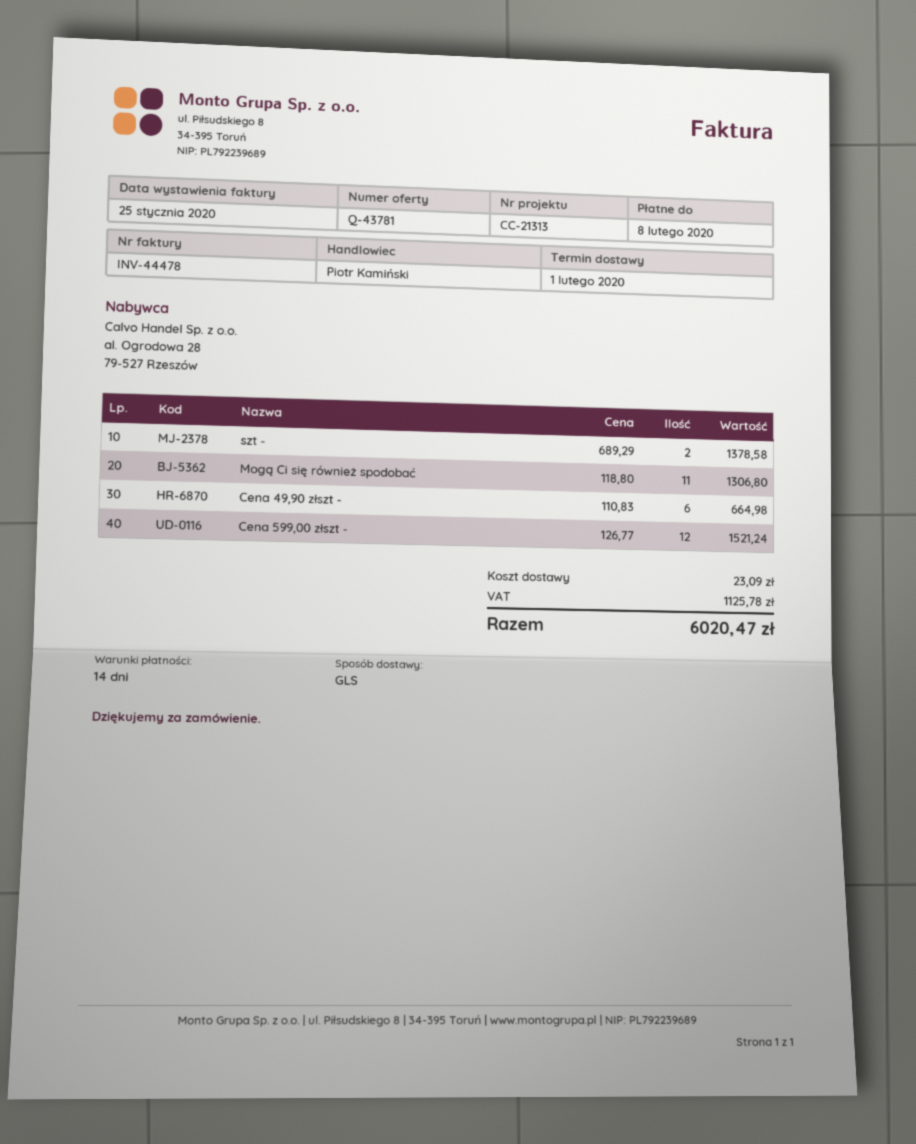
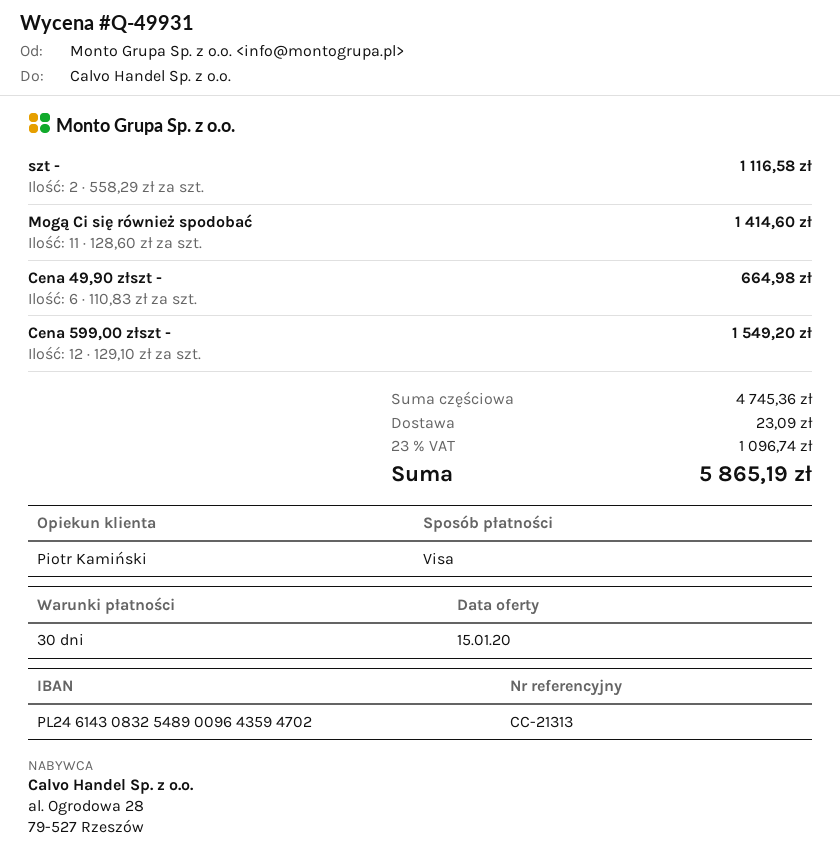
quote number: Q-43781 -> Q-49931
payment terms: 14 days -> 30 days
szt -: 2 x 689.29 = 1378.58 -> 2 x 558.29 = 1116.58
Mogą Ci się również spodobać: 11 x 118.80 = 1306.80 -> 11 x 128.60 = 1414.60
Cena 599,00 złszt -: 12 x 126.77 = 1521.24 -> 12 x 129.10 = 1549.20
tax: 1125.78 -> 1096.74
total: 6020.47 -> 5865.19

